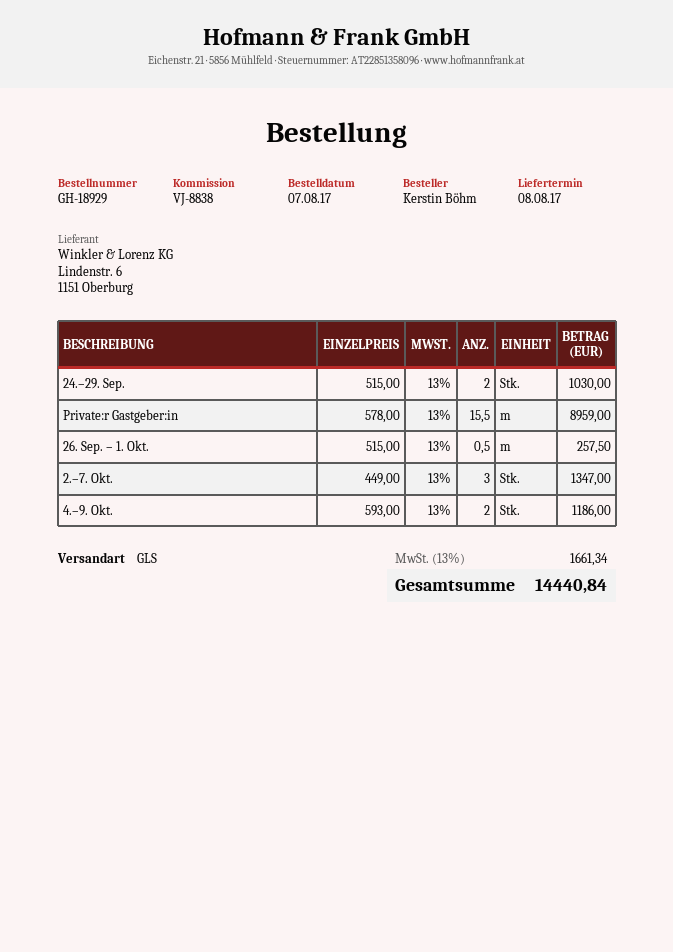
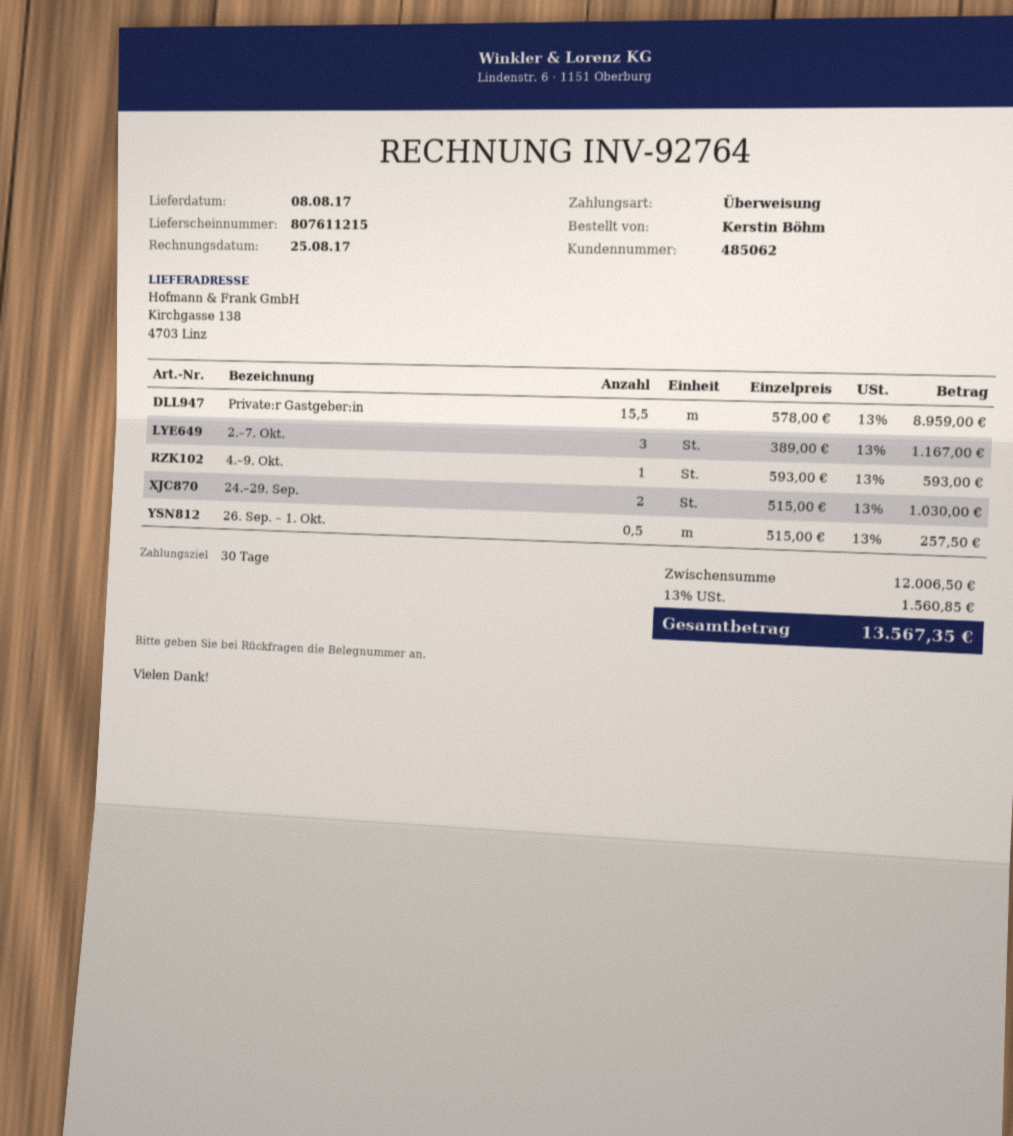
2.–7. Okt.: 3 x 449.00 = 1347.00 -> 3 x 389.00 = 1167.00
4.–9. Okt.: 2 x 593.00 = 1186.00 -> 1 x 593.00 = 593.00
tax: 13% = 1661.34 -> 13% = 1560.85
total: 14440.84 -> 13567.35

